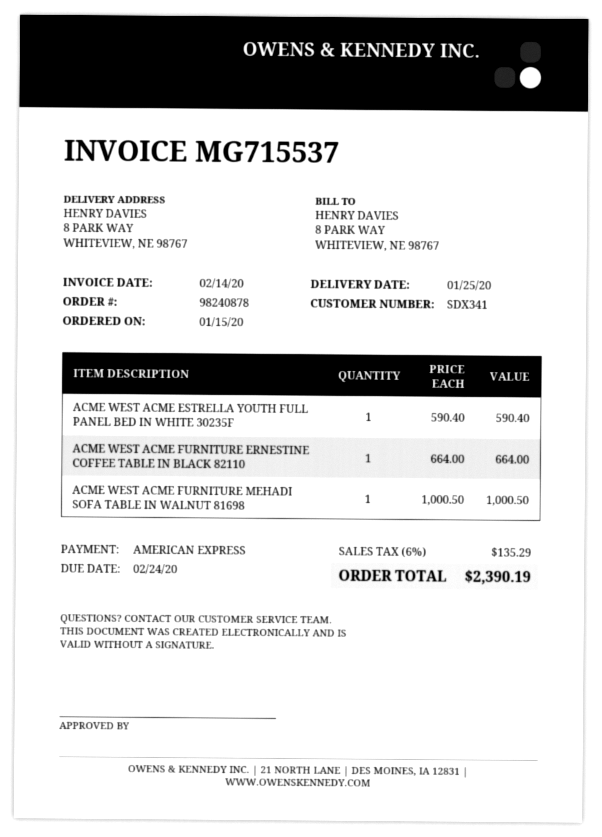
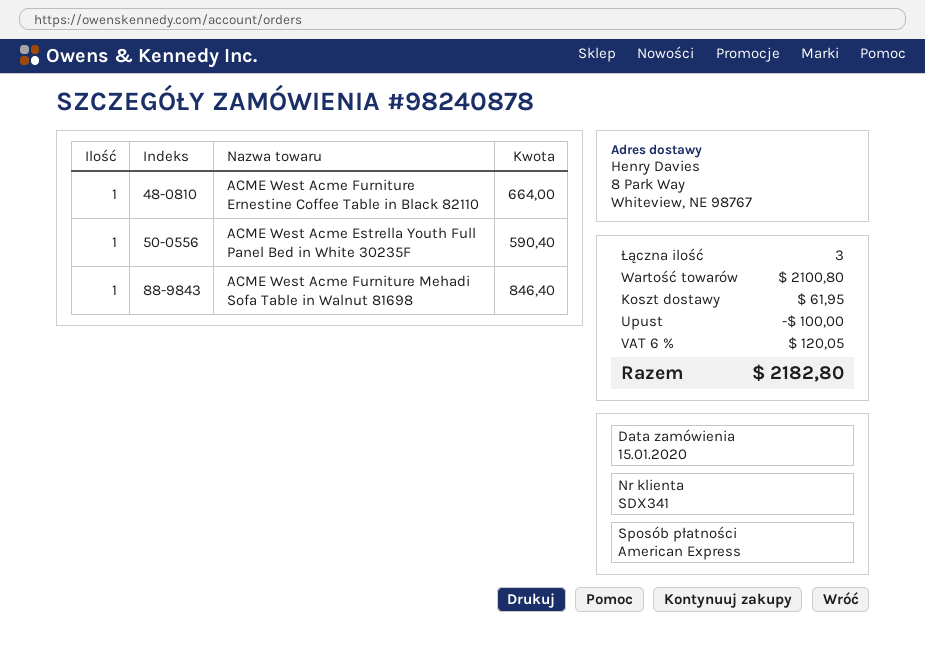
ACME WEST ACME FURNITURE MEHADI SOFA TABLE IN WALNUT 81698: 1 for 1000.50 -> 1 for 846.40
discount: none -> 100.00
shipping: none -> 61.95
tax: 6% = 135.29 -> 6% = 120.05
total: 2390.19 -> 2182.80

